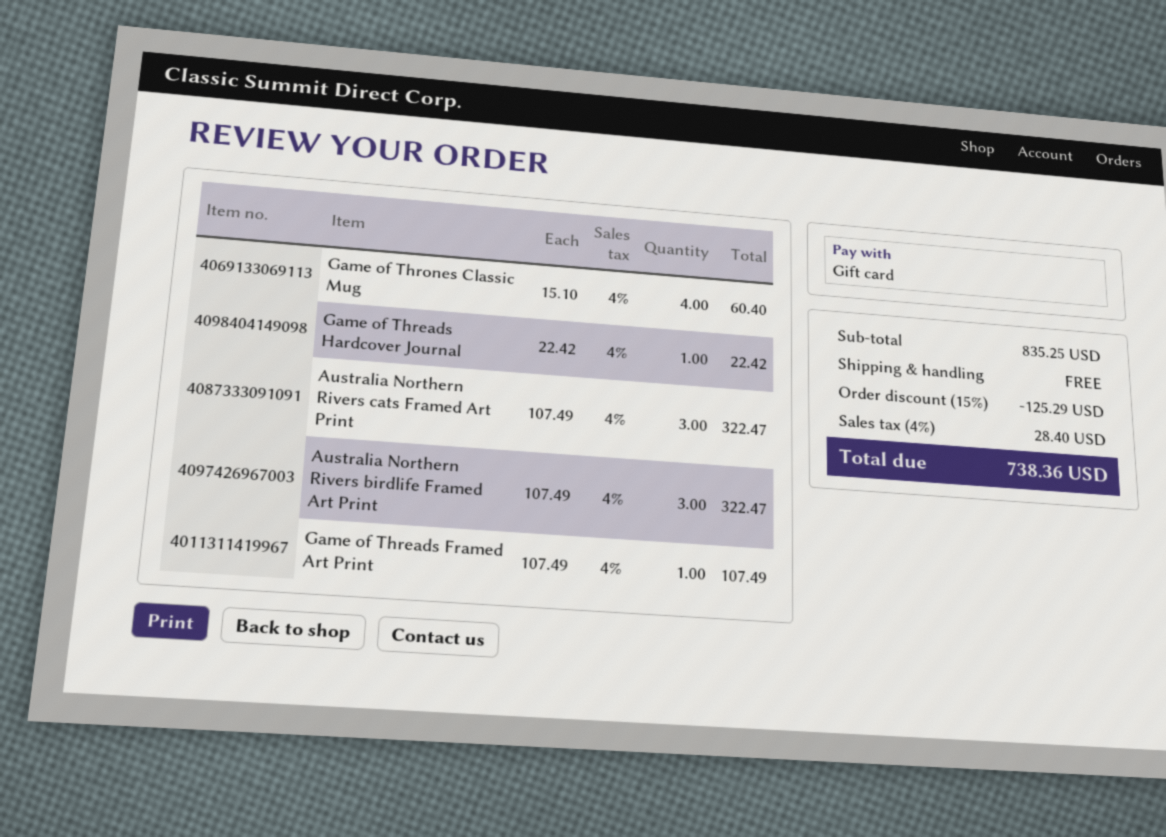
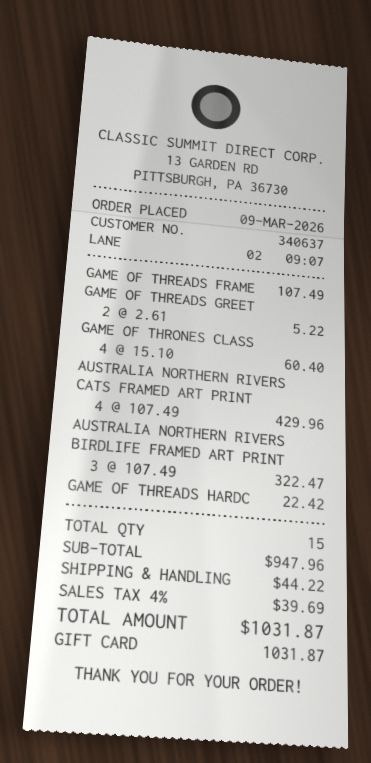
Australia Northern Rivers cats Framed Art Print: 3 x 107.49 = 322.47 -> 4 x 107.49 = 429.96
GAME OF THREADS GREET: none -> 2 x 2.61 = 5.22
subtotal: 835.25 -> 947.96
discount: 15% = 125.29 -> none
shipping: 0.00 -> 44.22
tax: 4% = 28.40 -> 4% = 39.69
total: 738.36 -> 1031.87

